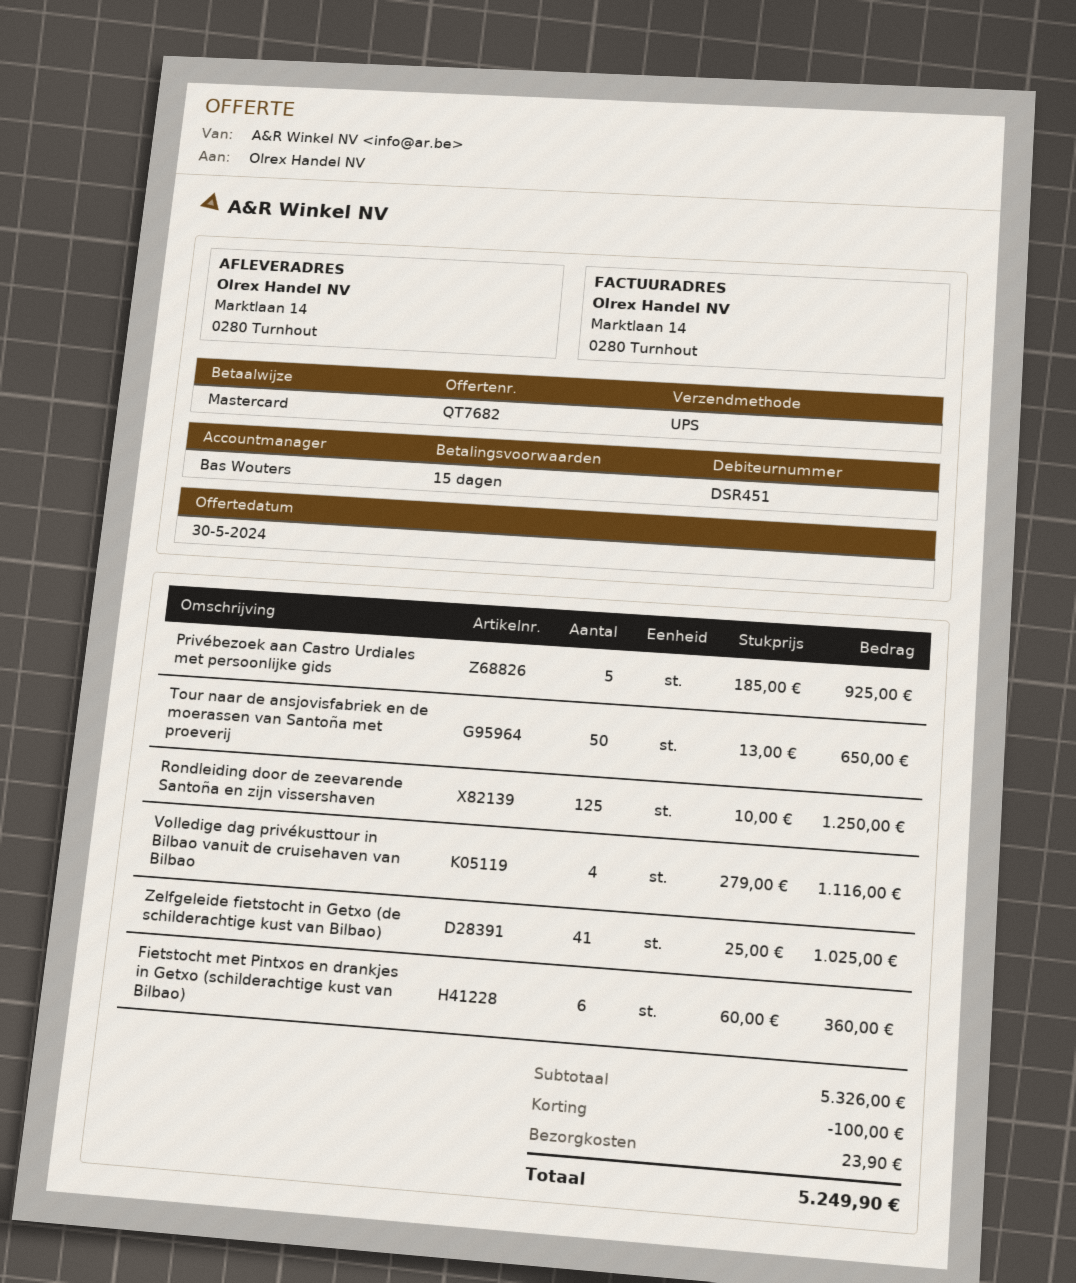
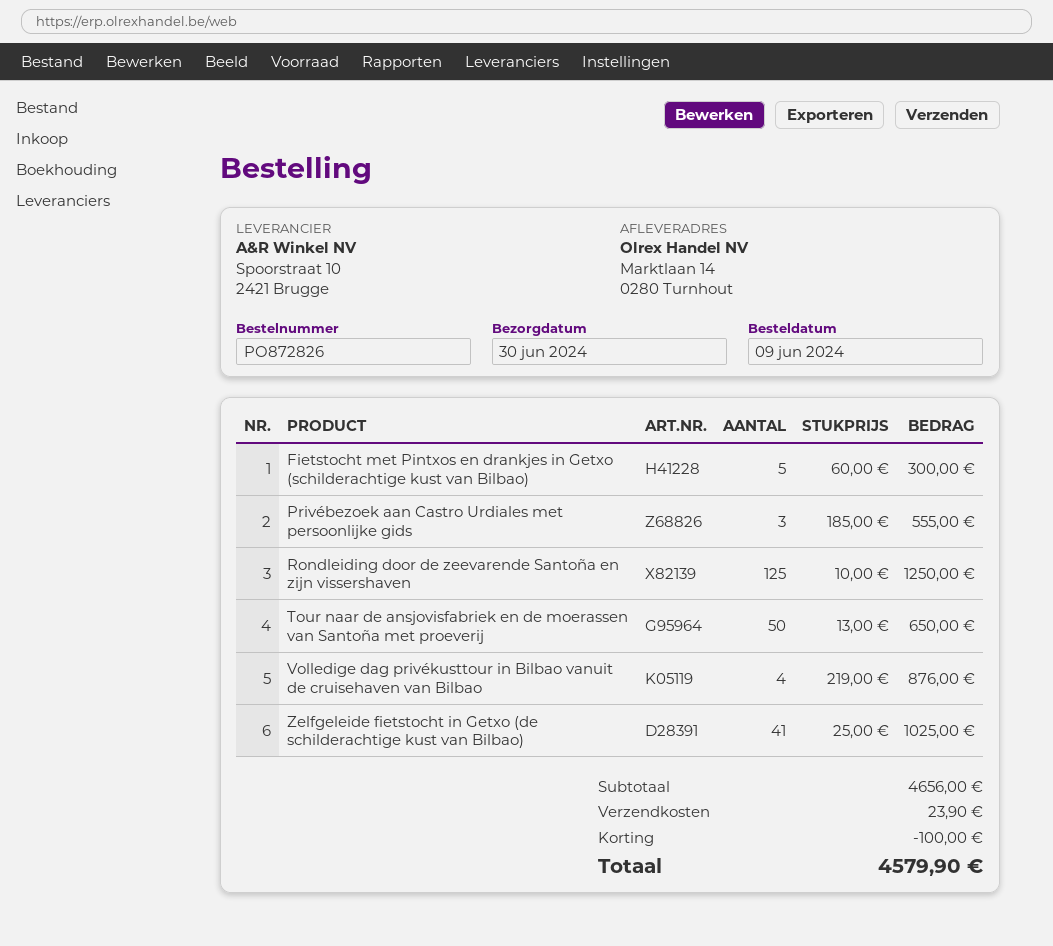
Privébezoek aan Castro Urdiales met persoonlijke gids: 5 x 185.00 = 925.00 -> 3 x 185.00 = 555.00
Volledige dag privékusttour in Bilbao vanuit de cruisehaven van Bilbao: 4 x 279.00 = 1116.00 -> 4 x 219.00 = 876.00
Fietstocht met Pintxos en drankjes in Getxo (schilderachtige kust van Bilbao): 6 x 60.00 = 360.00 -> 5 x 60.00 = 300.00
subtotal: 5326.00 -> 4656.00
total: 5249.90 -> 4579.90

